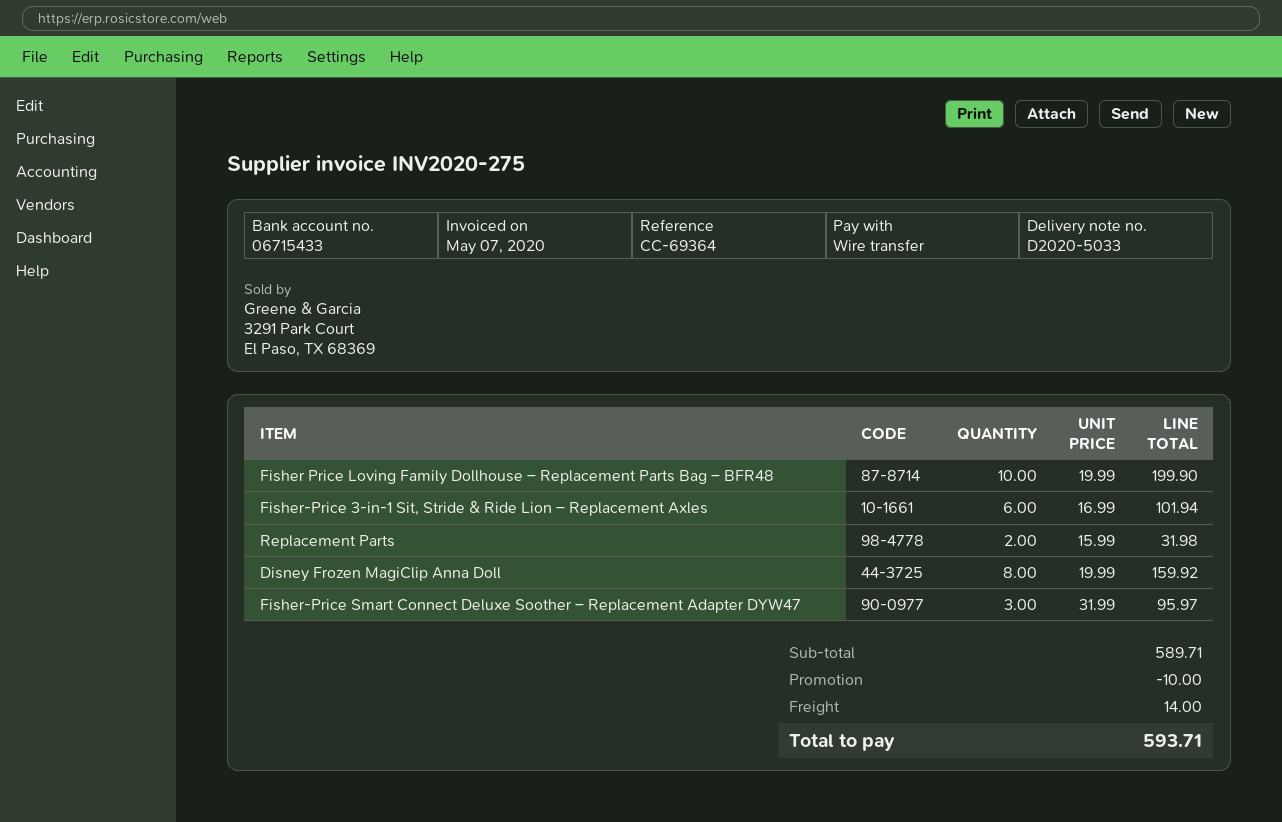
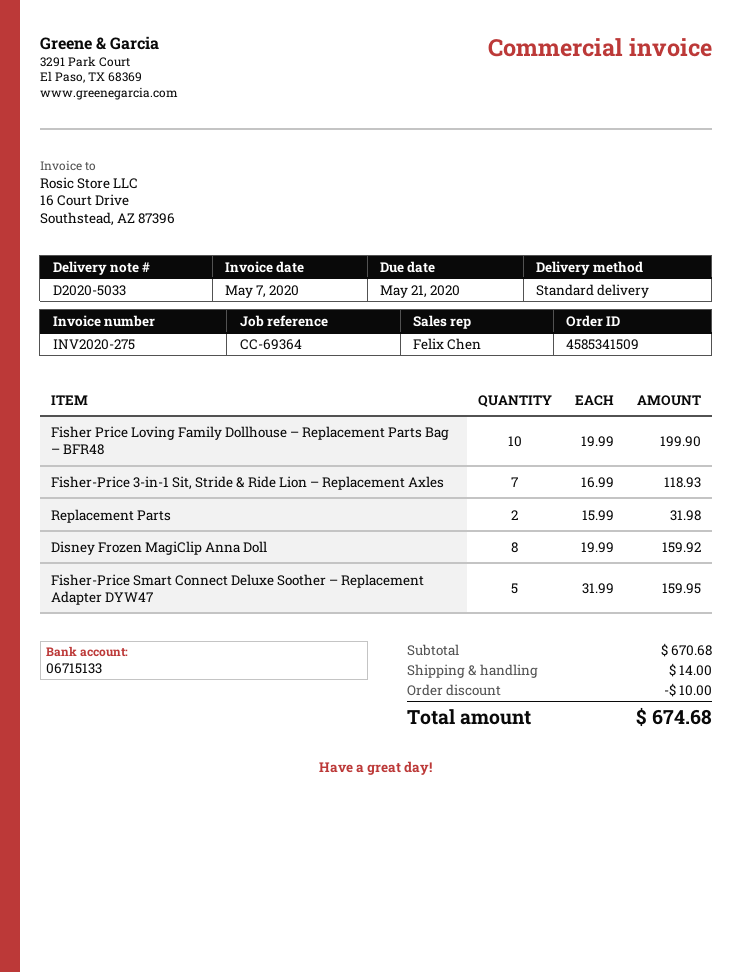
bank account: 06715433 -> 06715133
Fisher-Price 3-in-1 Sit, Stride & Ride Lion – Replacement Axles: 6 x 16.99 = 101.94 -> 7 x 16.99 = 118.93
Fisher-Price Smart Connect Deluxe Soother – Replacement Adapter DYW47: 3 x 31.99 = 95.97 -> 5 x 31.99 = 159.95
subtotal: 589.71 -> 670.68
total: 593.71 -> 674.68

